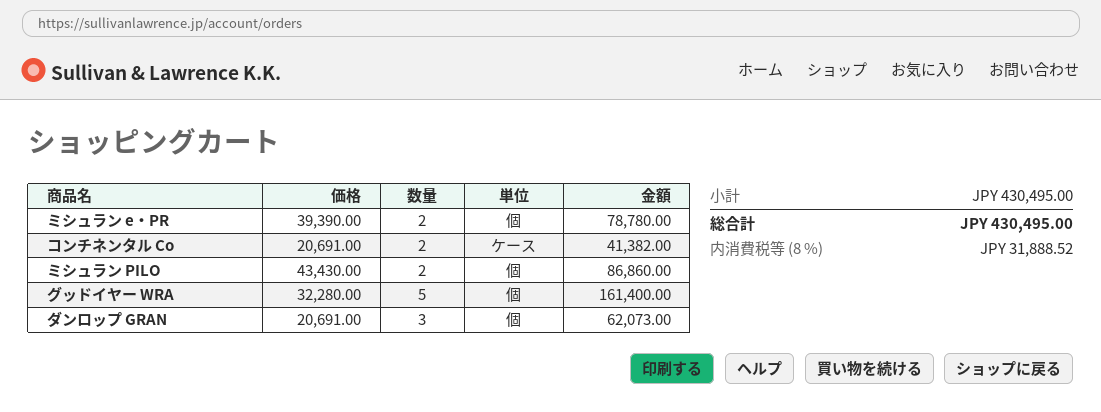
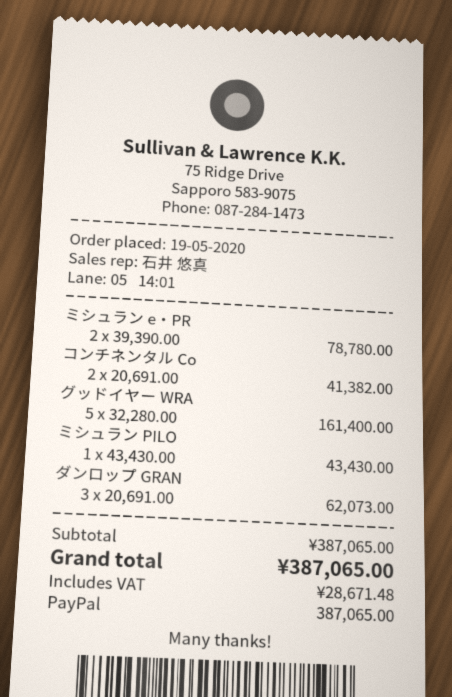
ミシュラン PILO: 2 x 43430.00 = 86860.00 -> 1 x 43430.00 = 43430.00
subtotal: 430495.00 -> 387065.00
tax: 31888.52 -> 28671.48
total: 430495.00 -> 387065.00

